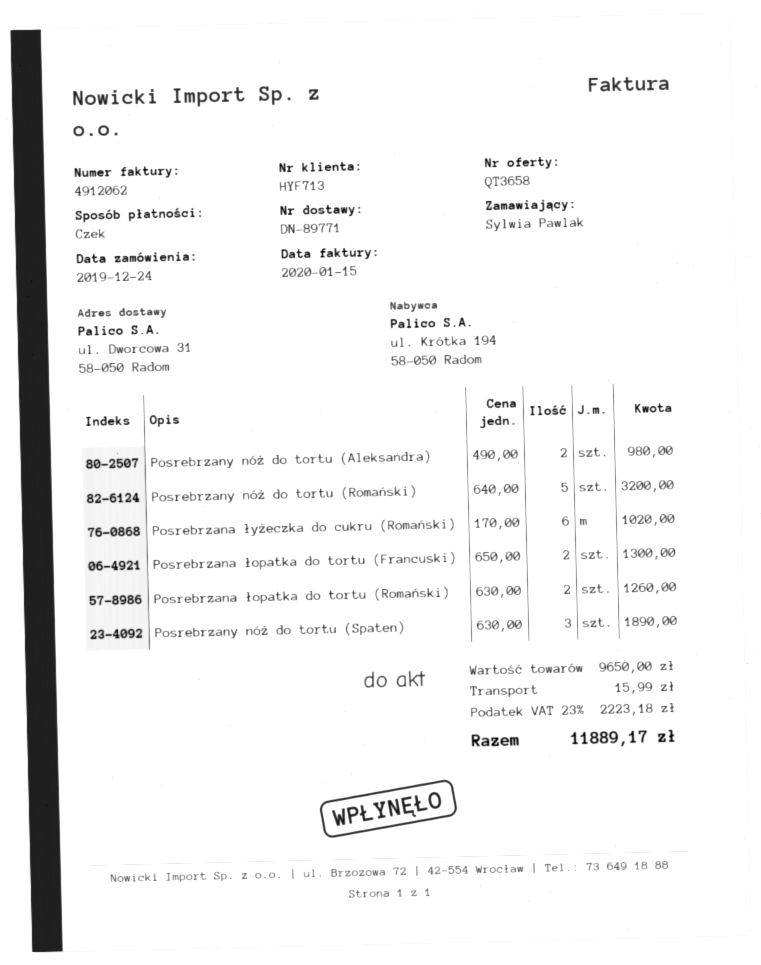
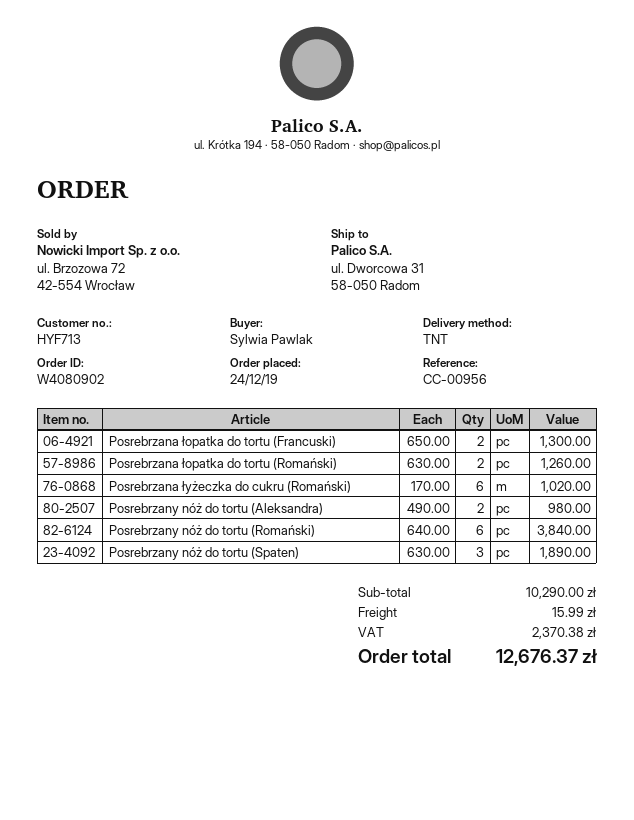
Posrebrzany nóż do tortu (Romański): 5 x 640.00 = 3200.00 -> 6 x 640.00 = 3840.00
subtotal: 9650.00 -> 10290.00
tax: 2223.18 -> 2370.38
total: 11889.17 -> 12676.37

